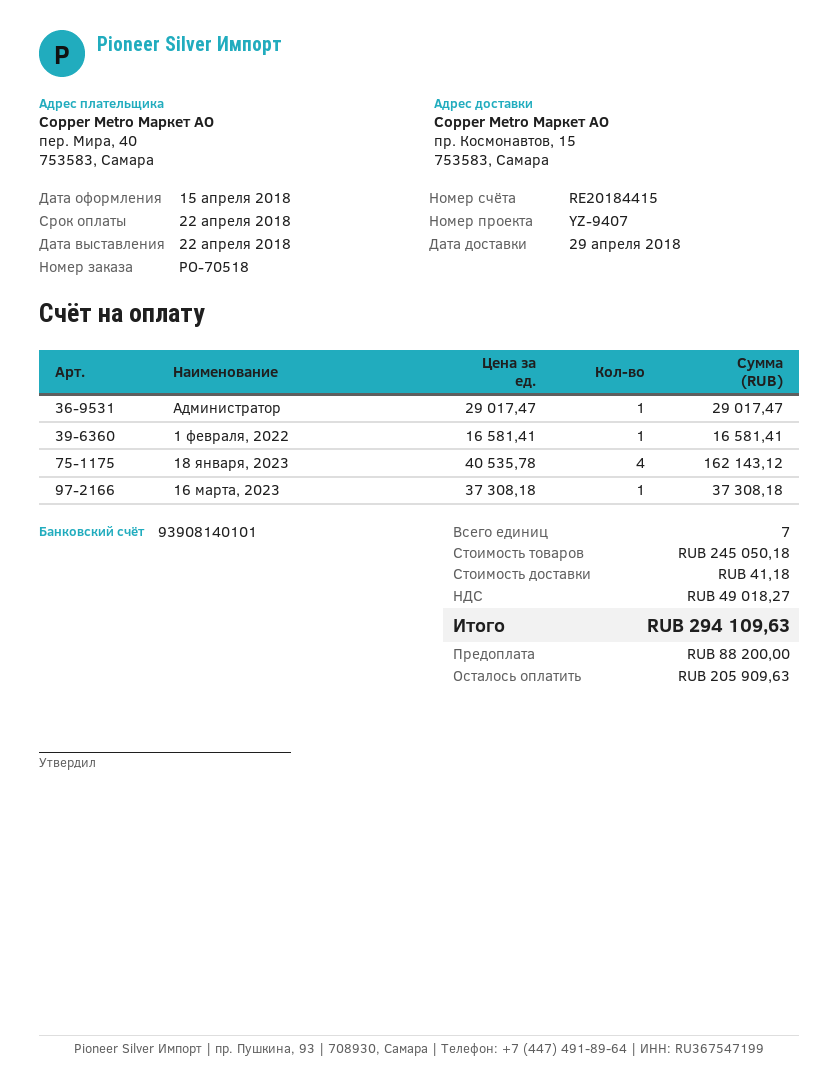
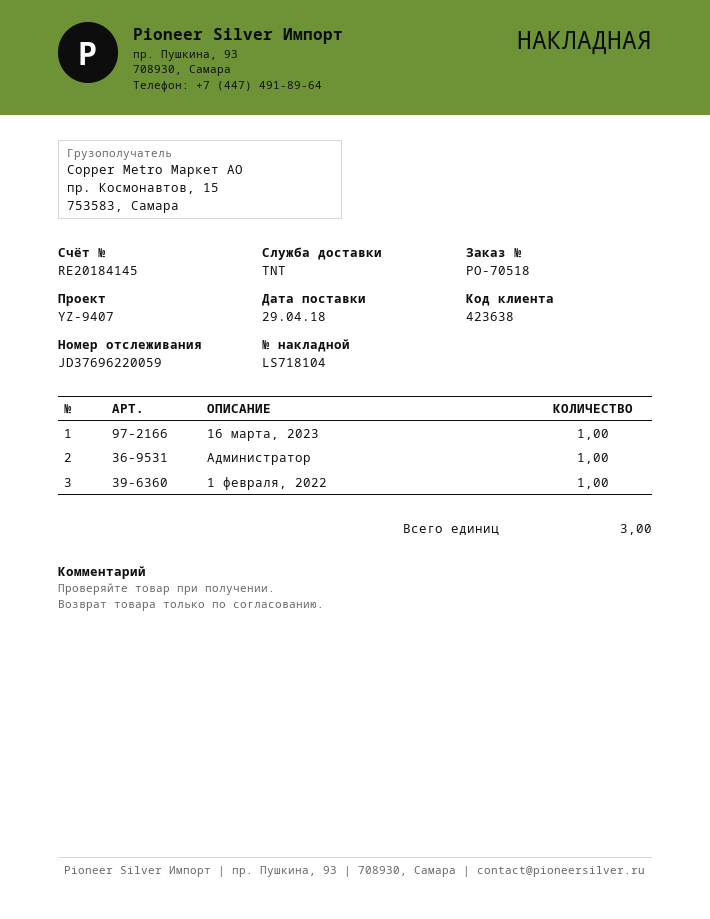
invoice number: RE20184415 -> RE20184145
18 января, 2023: 4 -> none
total quantity: 7 -> 3

